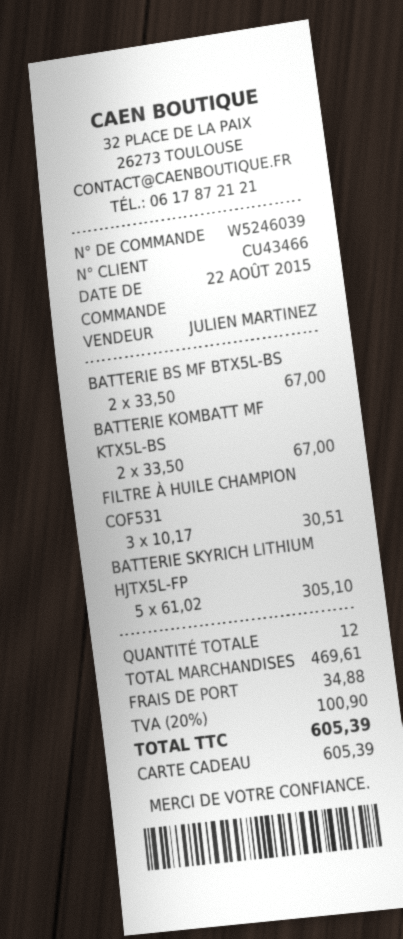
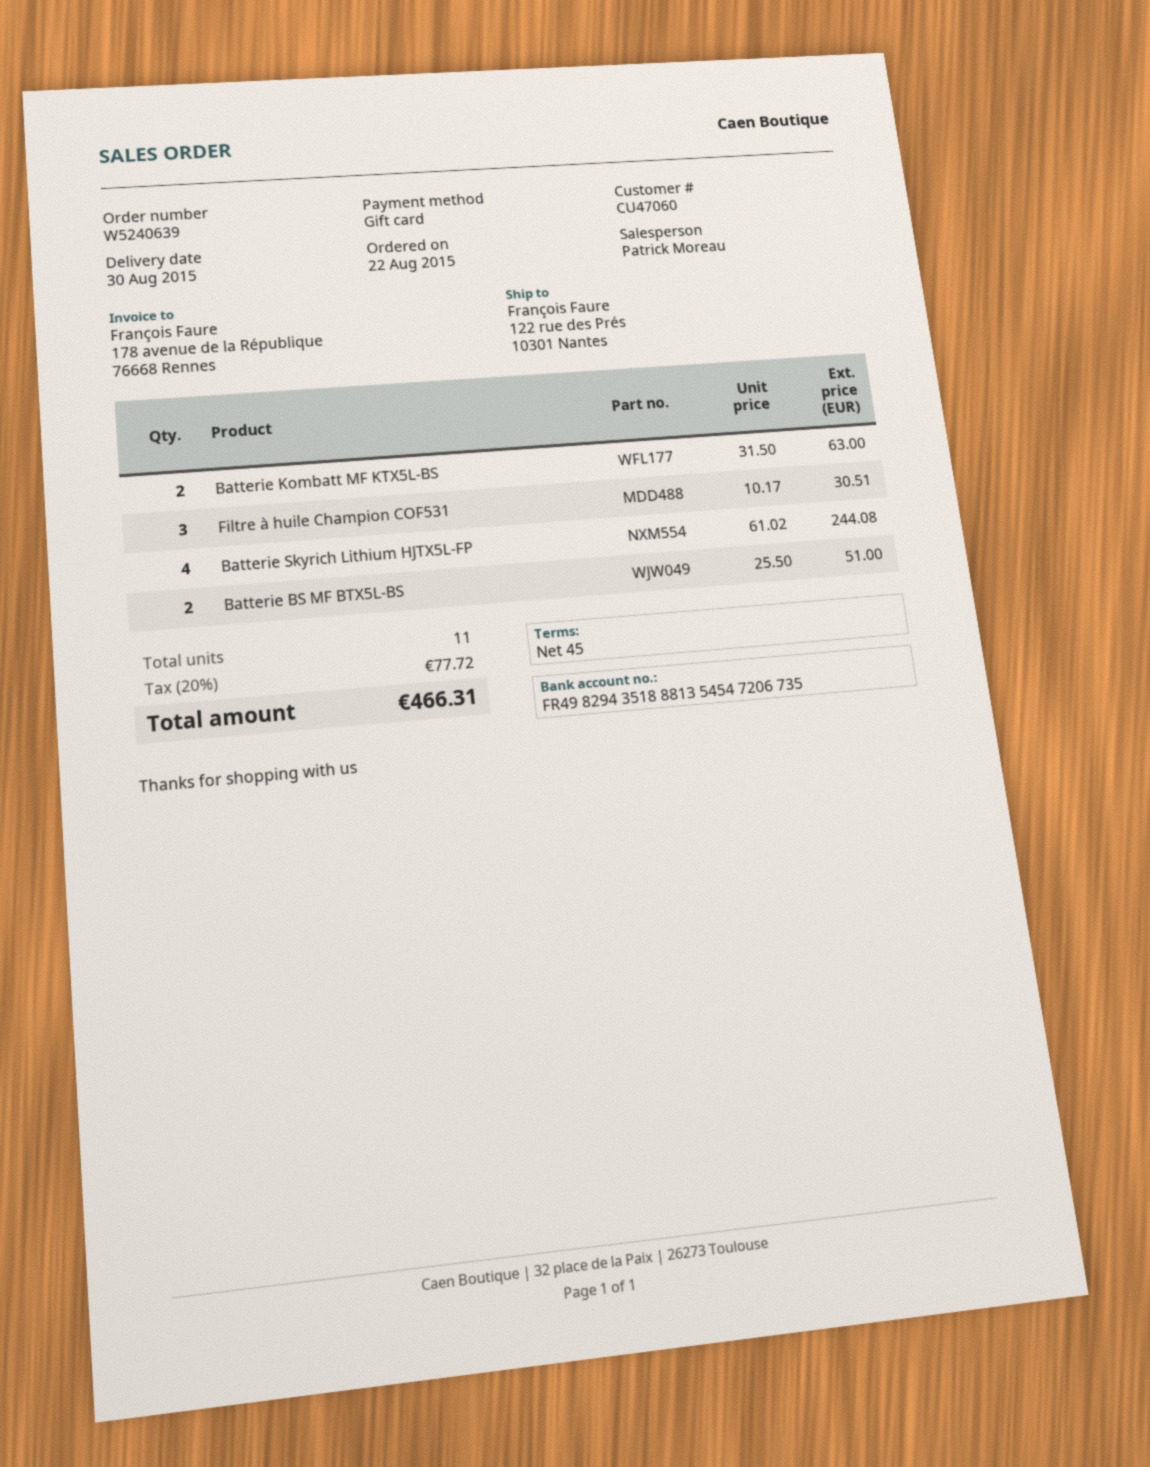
order number: W5246039 -> W5240639
customer number: CU43466 -> CU47060
sales rep: JULIEN MARTINEZ -> Patrick Moreau
BATTERIE BS MF BTX5L-BS: 2 x 33.50 = 67.00 -> 2 x 25.50 = 51.00
BATTERIE KOMBATT MF KTX5L-BS: 2 x 33.50 = 67.00 -> 2 x 31.50 = 63.00
BATTERIE SKYRICH LITHIUM HJTX5L-FP: 5 x 61.02 = 305.10 -> 4 x 61.02 = 244.08
total quantity: 12 -> 11
shipping: 34.88 -> none
tax: 20% = 100.90 -> 20% = 77.72
total: 605.39 -> 466.31

